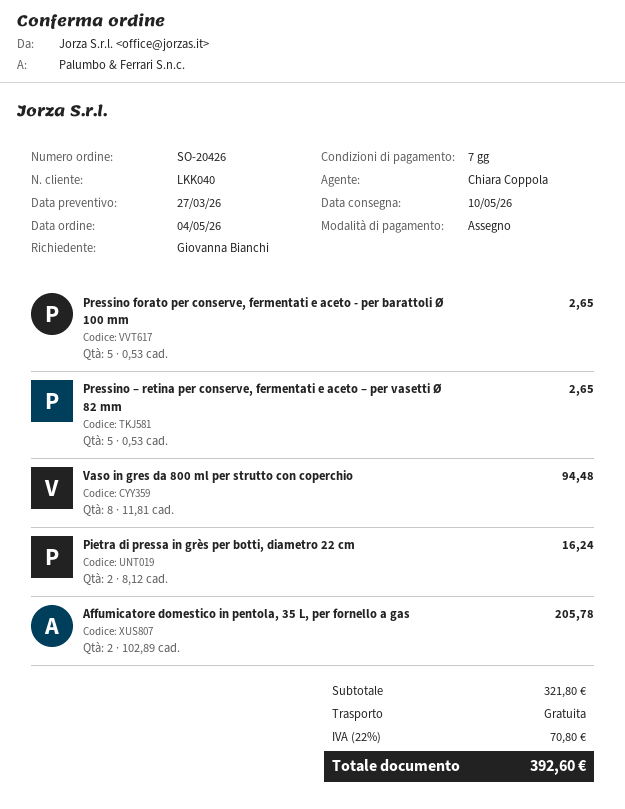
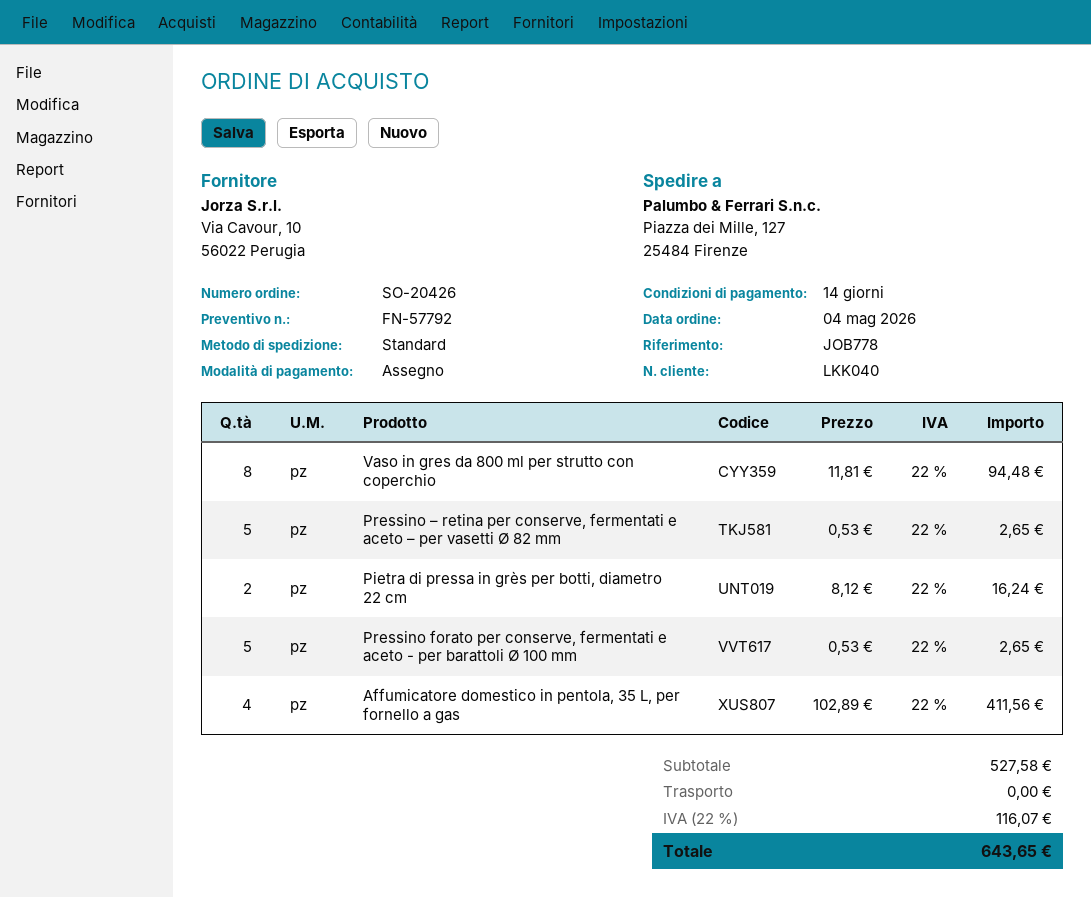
payment terms: 7 days -> 14 days
Affumicatore domestico in pentola, 35 L, per fornello a gas: 2 x 102.89 = 205.78 -> 4 x 102.89 = 411.56
subtotal: 321.80 -> 527.58
tax: 22% = 70.80 -> 22% = 116.07
total: 392.60 -> 643.65

